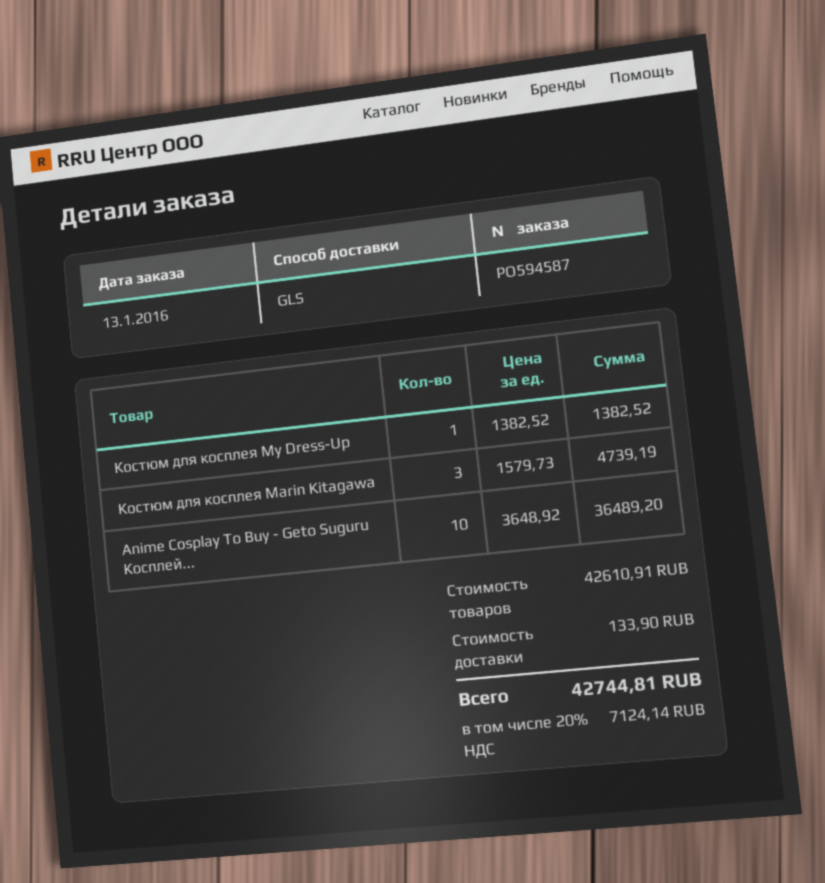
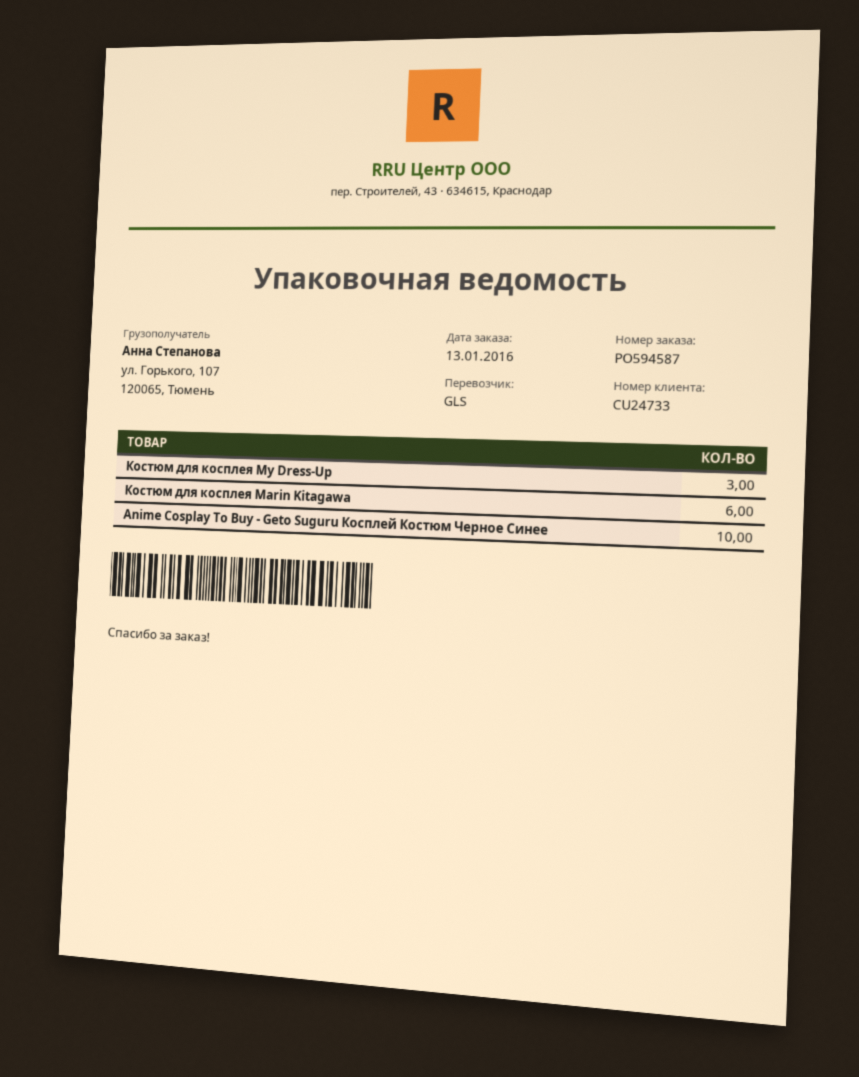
Костюм для косплея My Dress-Up: 1 -> 3
Костюм для косплея Marin Kitagawa: 3 -> 6

